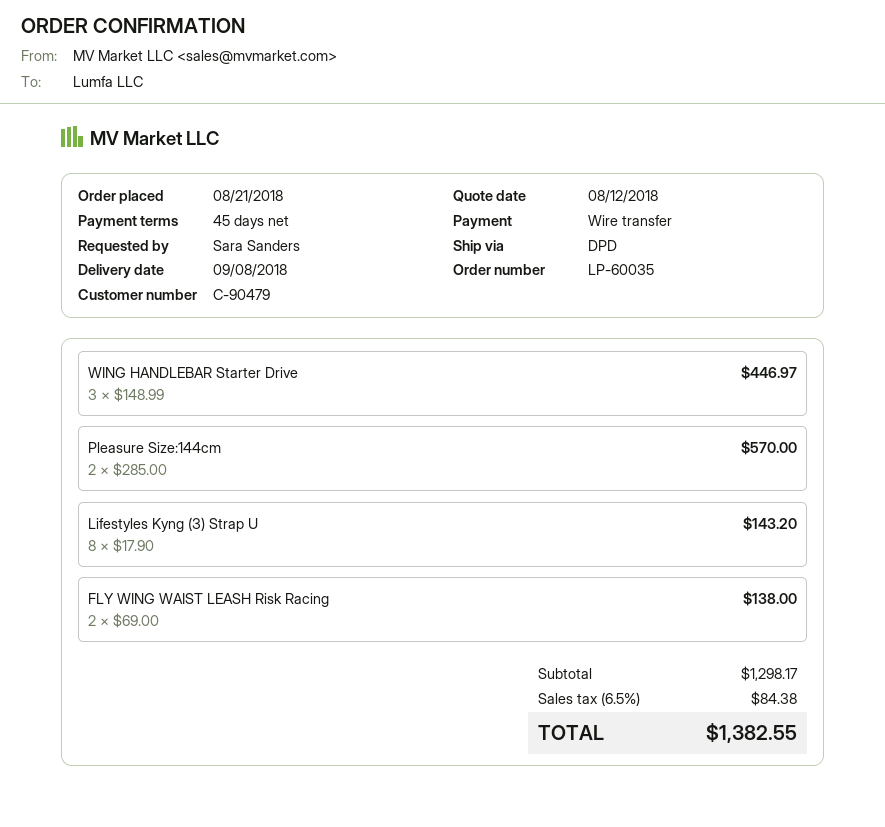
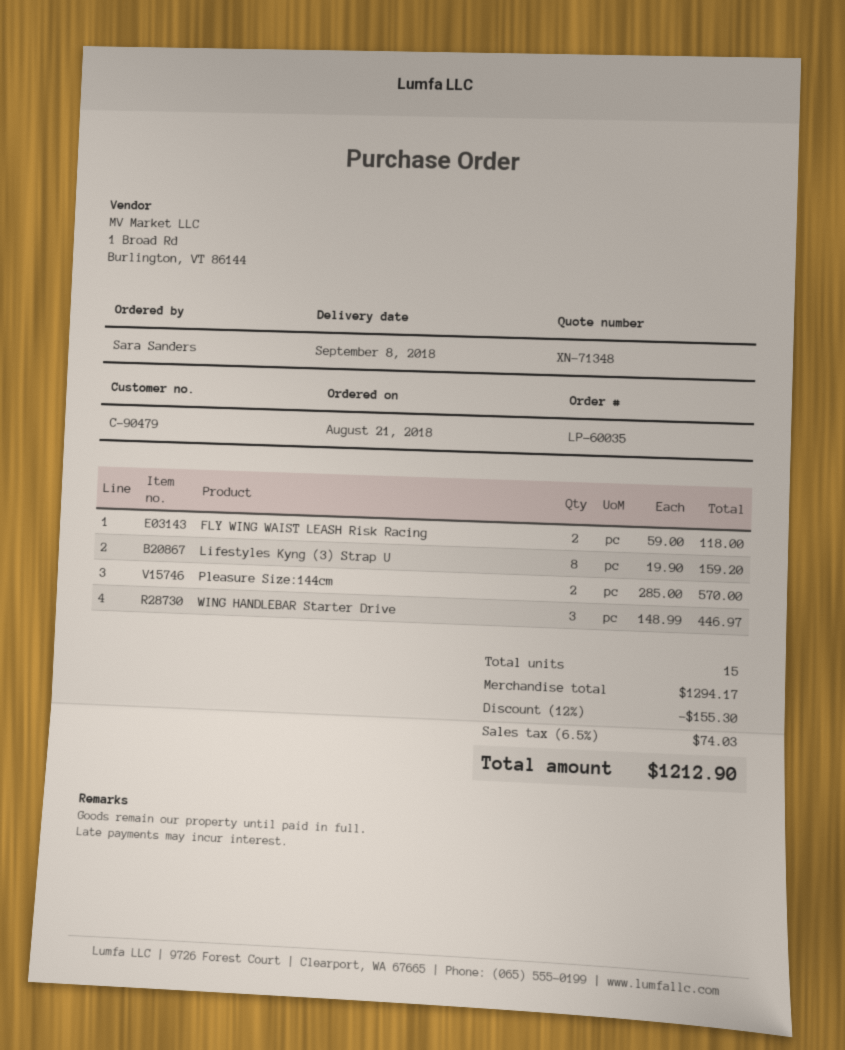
Lifestyles Kyng (3) Strap U: 8 x 17.90 = 143.20 -> 8 x 19.90 = 159.20
FLY WING WAIST LEASH Risk Racing: 2 x 69.00 = 138.00 -> 2 x 59.00 = 118.00
subtotal: 1298.17 -> 1294.17
discount: none -> 12% = 155.30
tax: 6.5% = 84.38 -> 6.5% = 74.03
total: 1382.55 -> 1212.90

